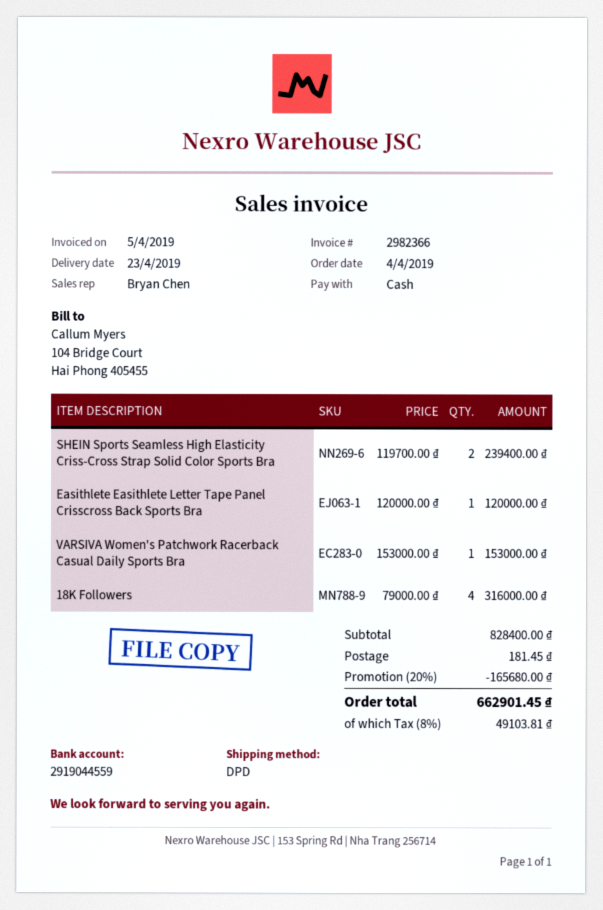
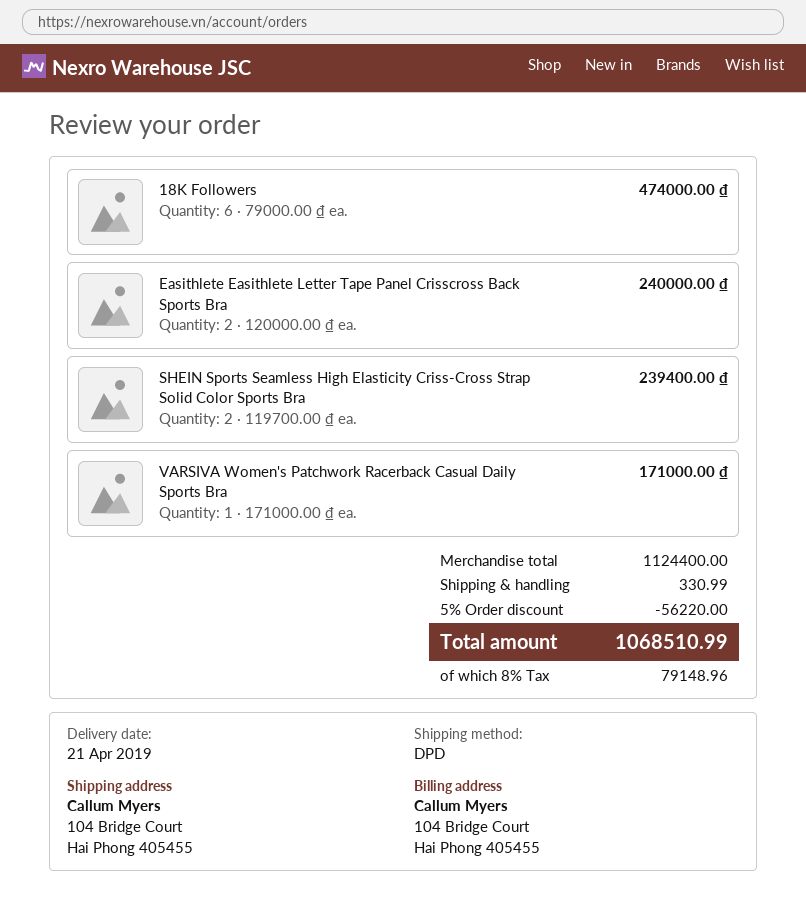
delivery date: 2019-04-23 -> 2019-04-21
Easithlete Easithlete Letter Tape Panel Crisscross Back Sports Bra: 1 x 120000.00 = 120000.00 -> 2 x 120000.00 = 240000.00
VARSIVA Women's Patchwork Racerback Casual Daily Sports Bra: 1 x 153000.00 = 153000.00 -> 1 x 171000.00 = 171000.00
18K Followers: 4 x 79000.00 = 316000.00 -> 6 x 79000.00 = 474000.00
subtotal: 828400.00 -> 1124400.00
discount: 20% = 165680.00 -> 5% = 56220.00
shipping: 181.45 -> 330.99
tax: 8% = 49103.81 -> 8% = 79148.96
total: 662901.45 -> 1068510.99

